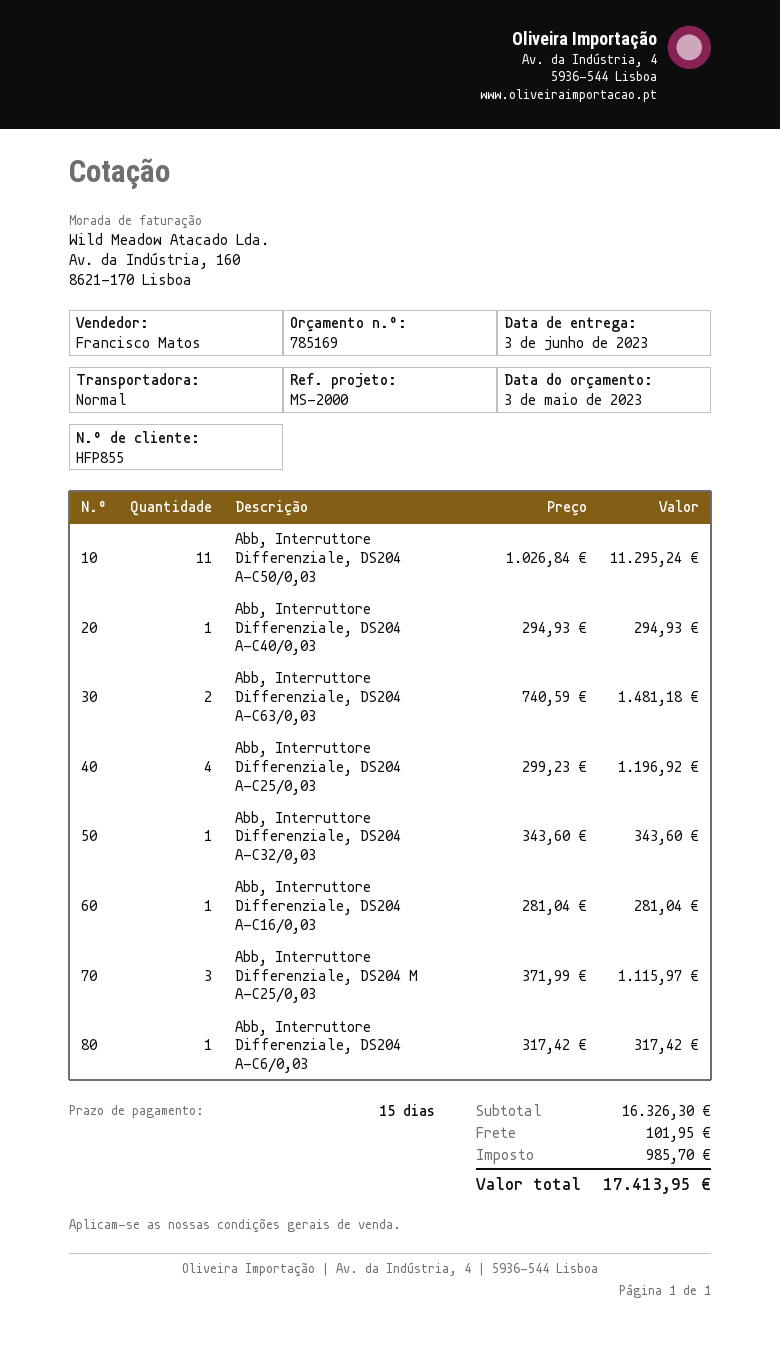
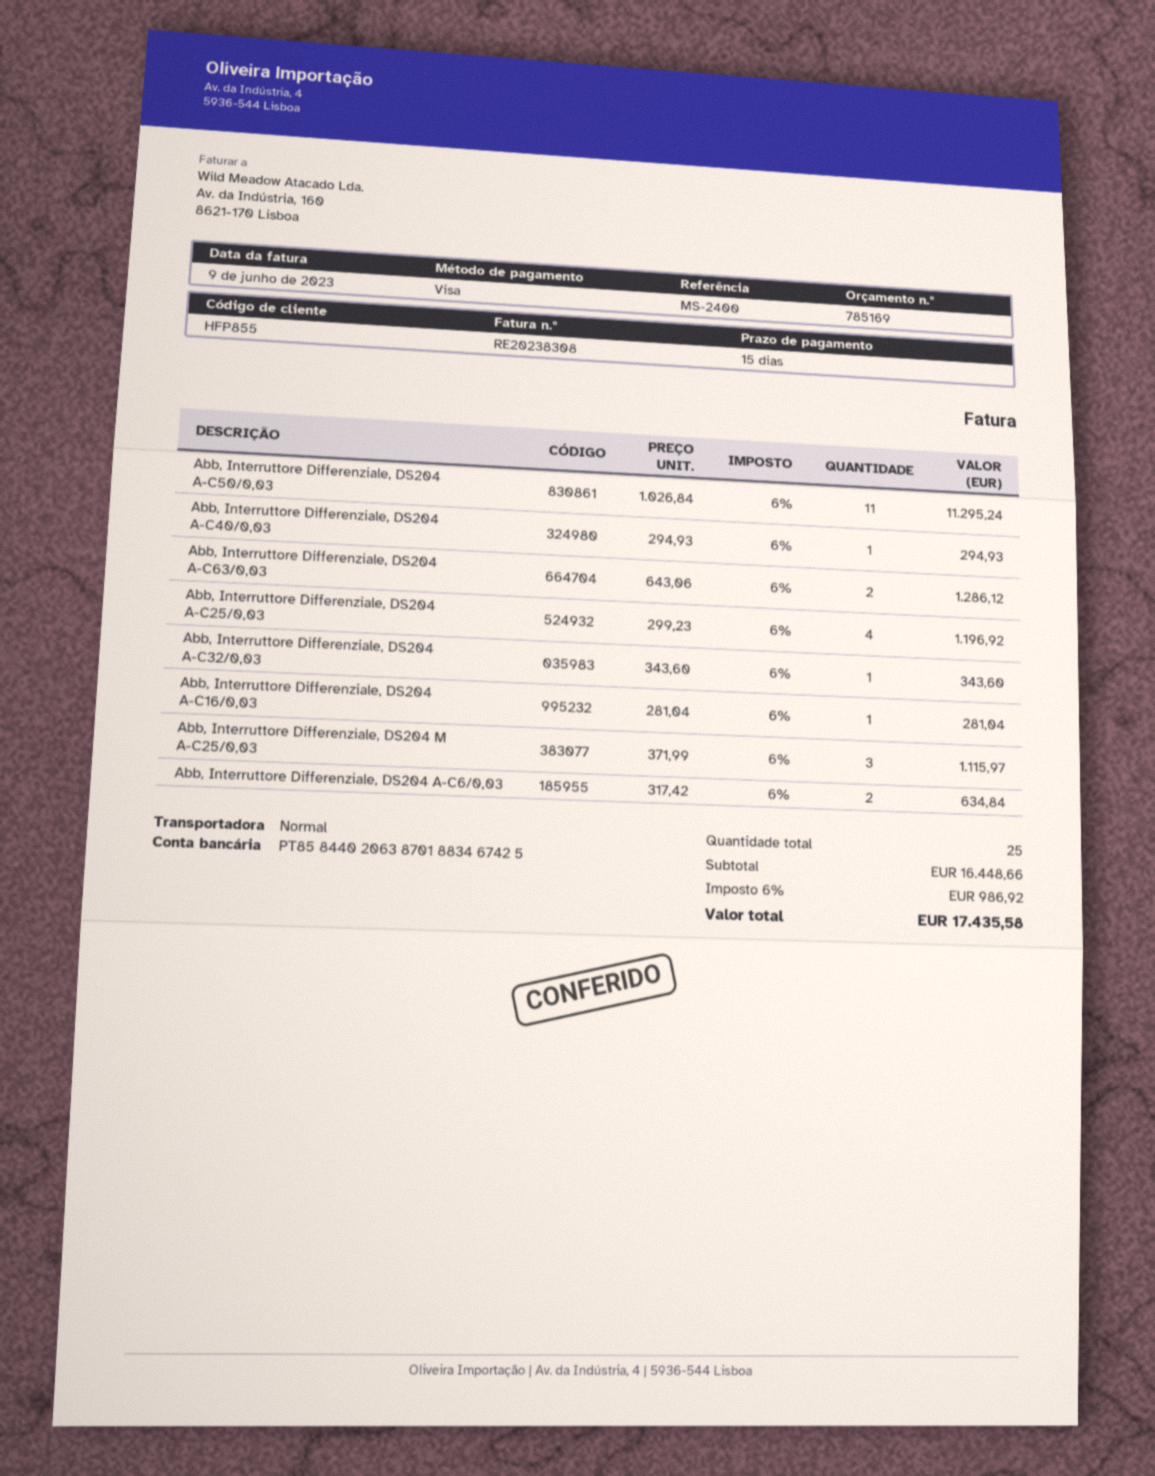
reference: MS-2000 -> MS-2400
Abb, Interruttore Differenziale, DS204 A-C63/0,03: 2 x 740.59 = 1481.18 -> 2 x 643.06 = 1286.12
Abb, Interruttore Differenziale, DS204 A-C6/0,03: 1 x 317.42 = 317.42 -> 2 x 317.42 = 634.84
subtotal: 16326.30 -> 16448.66
shipping: 101.95 -> none
tax: 985.70 -> 986.92
total: 17413.95 -> 17435.58

